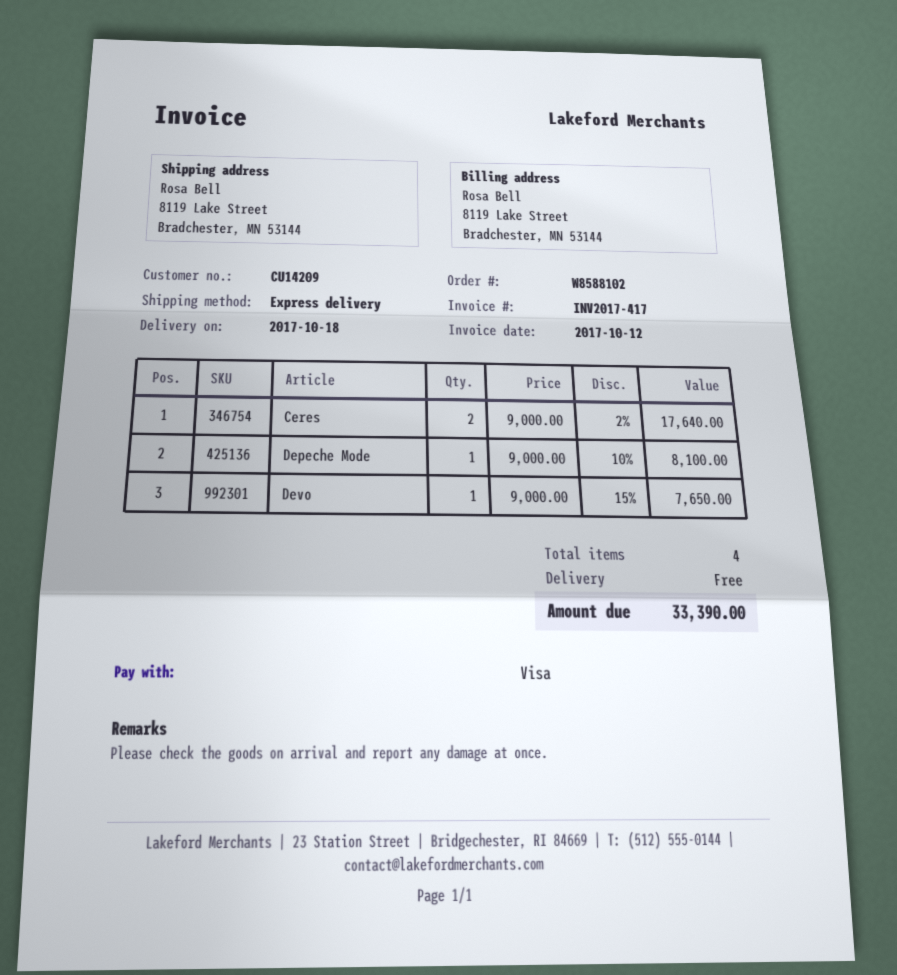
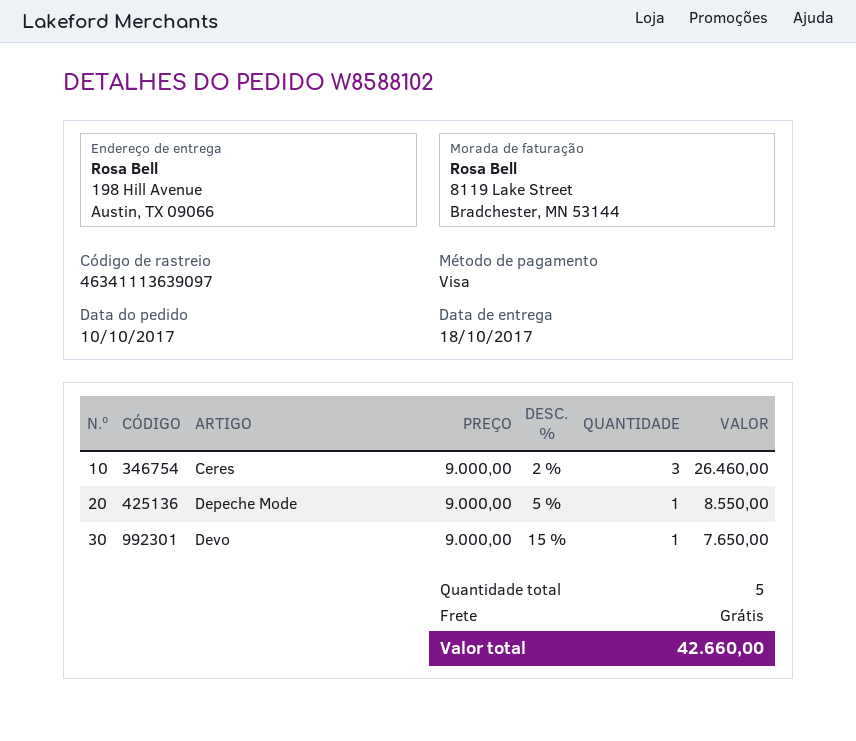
ship to: 8119 Lake Street, Bradchester, MN 53144 -> 198 Hill Avenue, Austin, TX 09066
Ceres: 2 x 9000.00 - 2% = 17640.00 -> 3 x 9000.00 - 2% = 26460.00
Depeche Mode: 1 x 9000.00 - 10% = 8100.00 -> 1 x 9000.00 - 5% = 8550.00
total quantity: 4 -> 5
total: 33390.00 -> 42660.00

